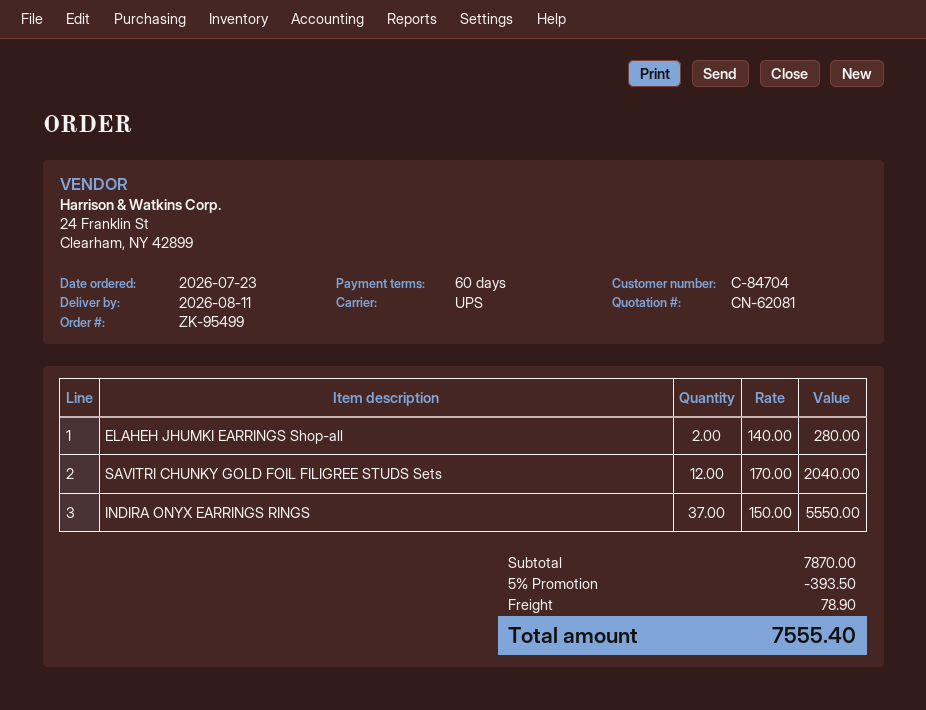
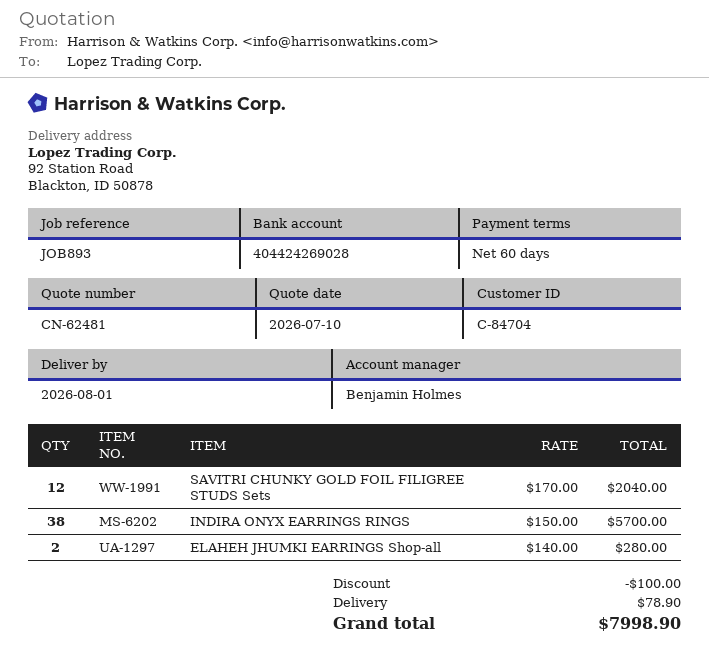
quote number: CN-62081 -> CN-62481
delivery date: 2026-08-11 -> 2026-08-01
INDIRA ONYX EARRINGS RINGS: 37 x 150.00 = 5550.00 -> 38 x 150.00 = 5700.00
discount: 393.50 -> 100.00
total: 7555.40 -> 7998.90

